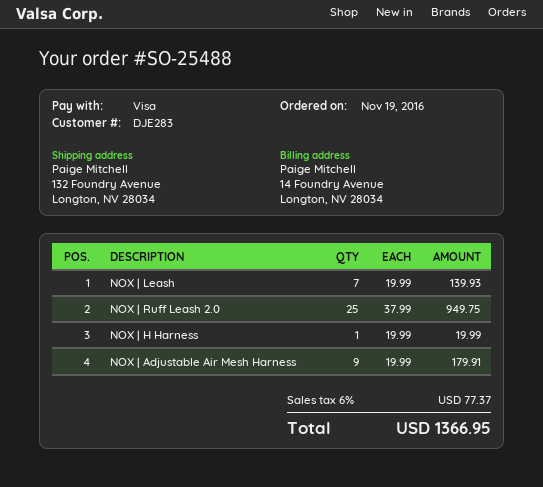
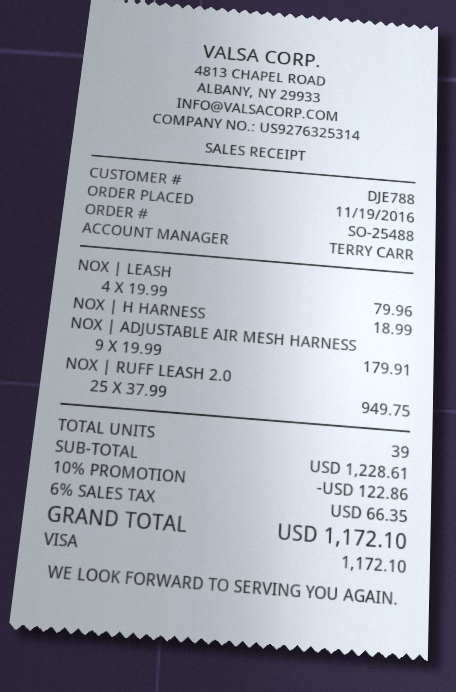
customer number: DJE283 -> DJE788
NOX | Leash: 7 x 19.99 = 139.93 -> 4 x 19.99 = 79.96
NOX | H Harness: 1 x 19.99 = 19.99 -> 1 x 18.99 = 18.99
discount: none -> 10% = 122.86
tax: 6% = 77.37 -> 6% = 66.35
total: 1366.95 -> 1172.10

